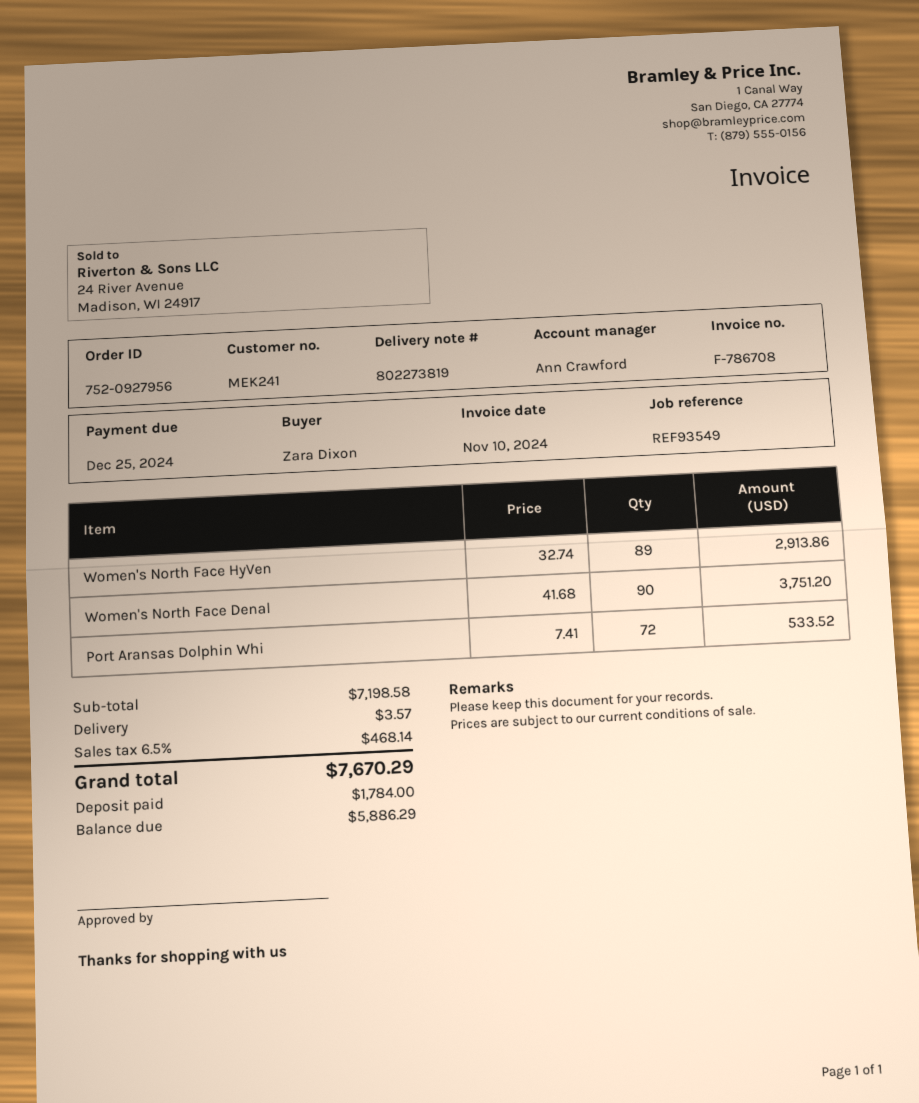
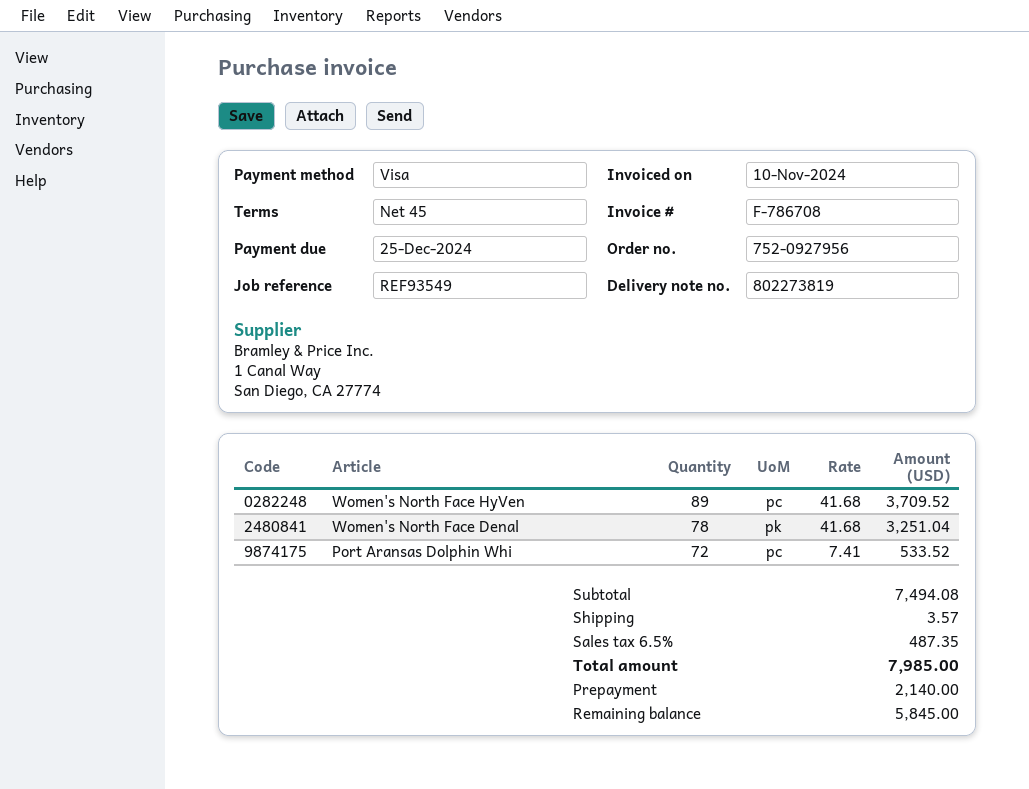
Women's North Face HyVen: 89 x 32.74 = 2913.86 -> 89 x 41.68 = 3709.52
Women's North Face Denal: 90 x 41.68 = 3751.20 -> 78 x 41.68 = 3251.04
subtotal: 7198.58 -> 7494.08
tax: 6.5% = 468.14 -> 6.5% = 487.35
total: 7670.29 -> 7985.00
deposit: 1784.00 -> 2140.00
balance: 5886.29 -> 5845.00

